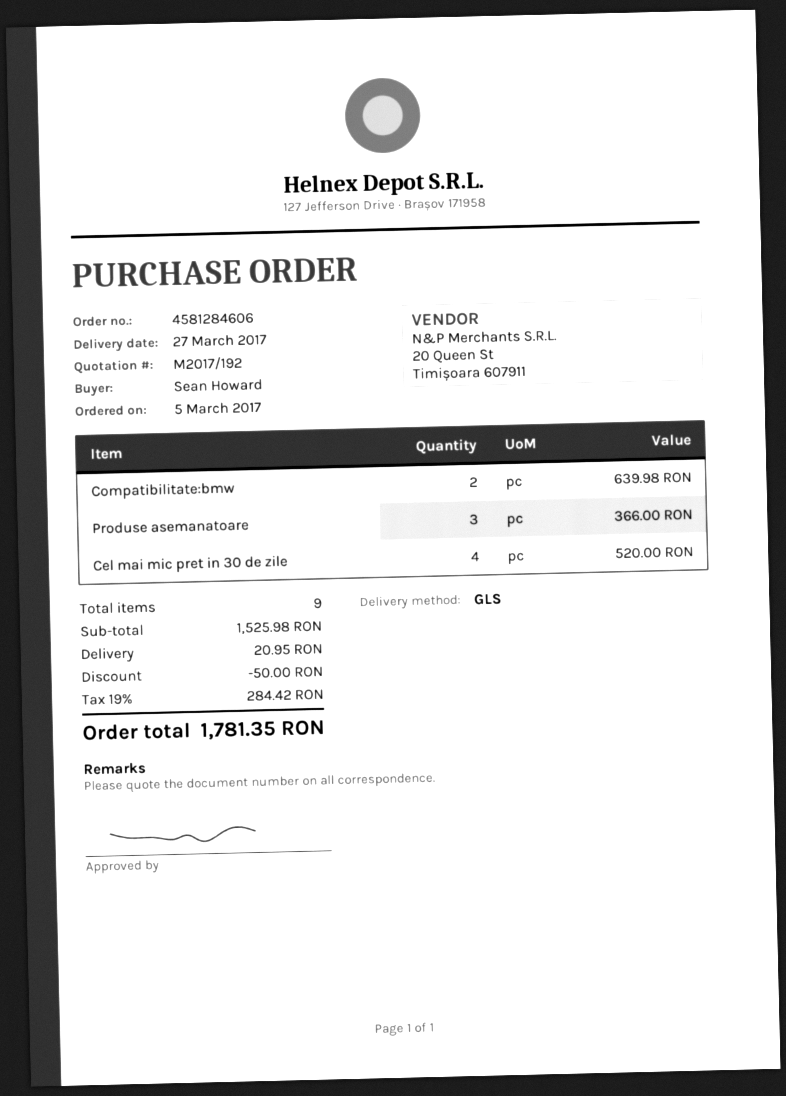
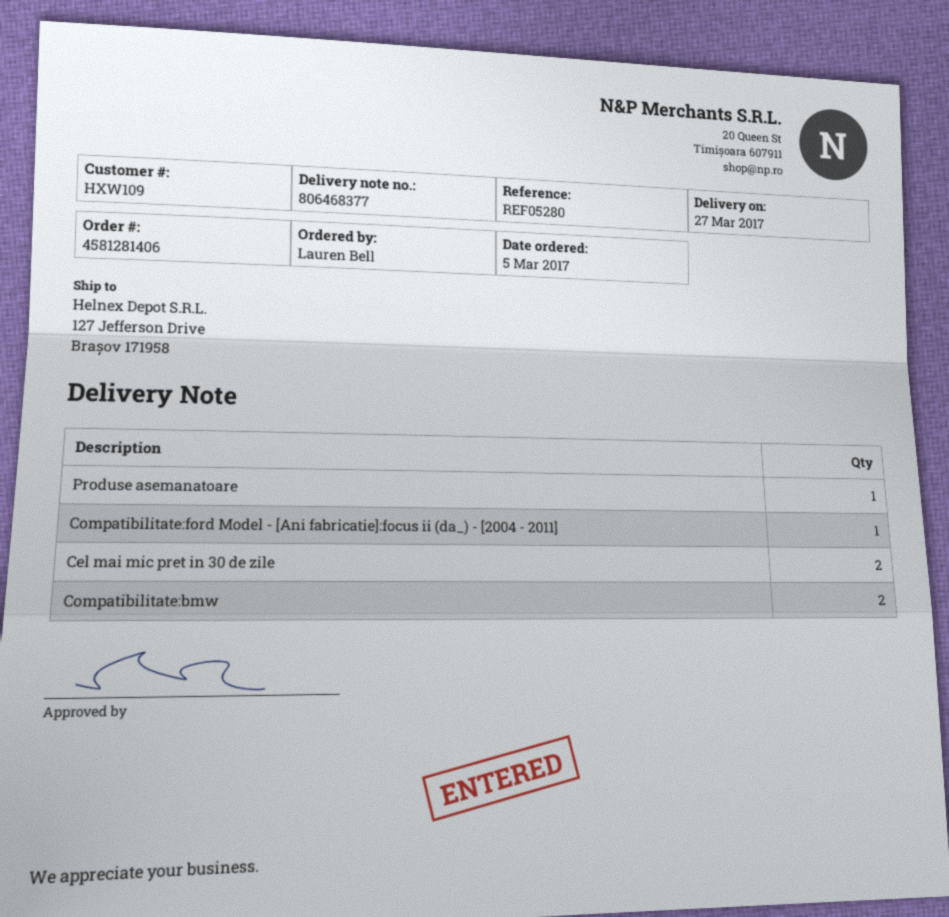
order number: 4581284606 -> 4581281406
ordered by: Sean Howard -> Lauren Bell
Produse asemanatoare: 3 -> 1
Cel mai mic pret in 30 de zile: 4 -> 2
Compatibilitate:ford Model - [Ani fabricatie]:focus ii (da_) - [2004 - 2011]: none -> 1

